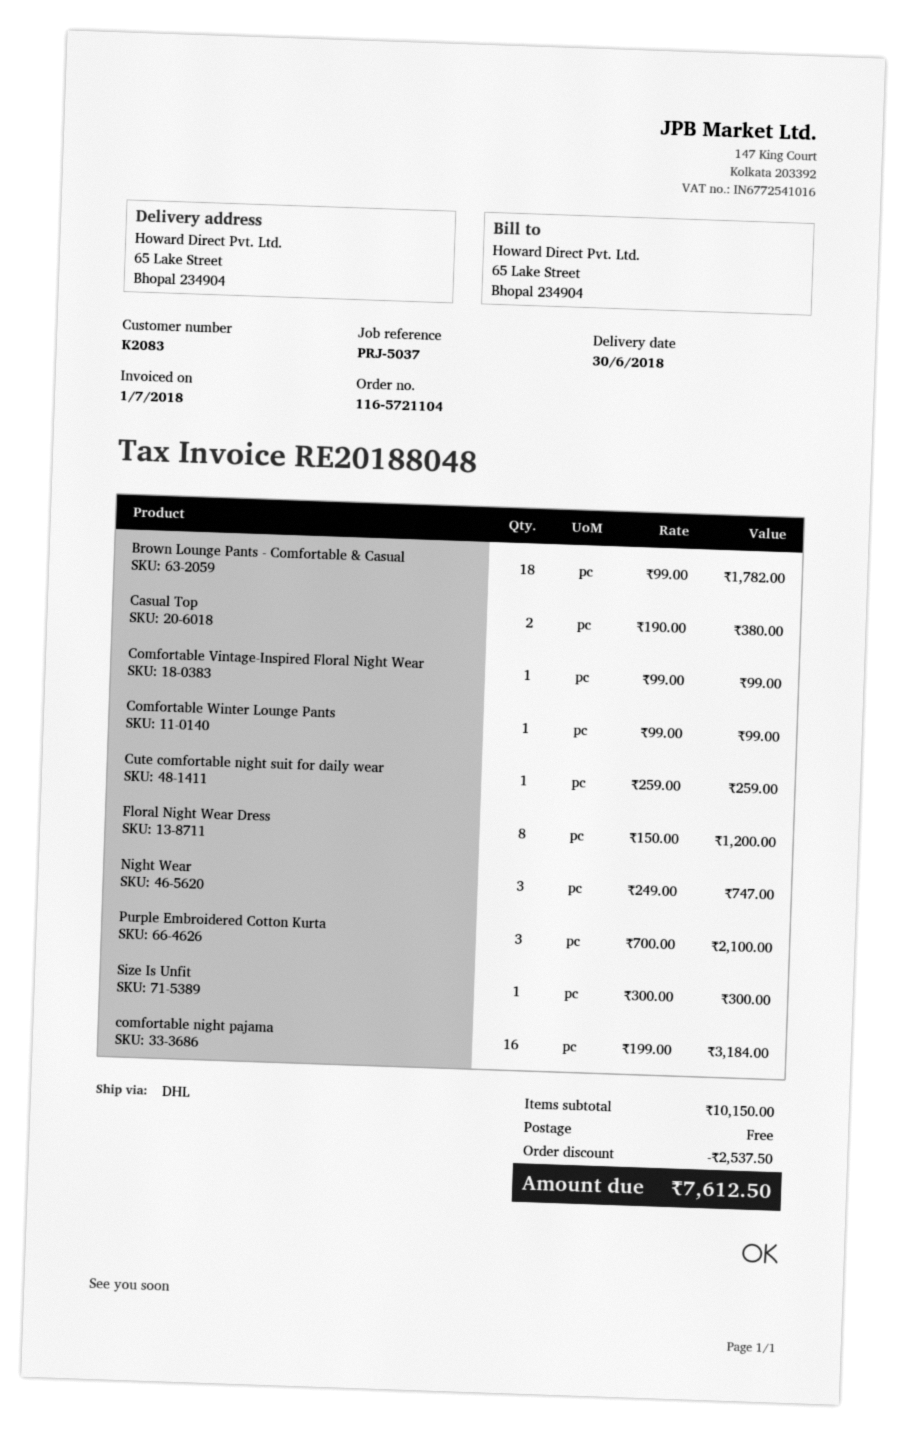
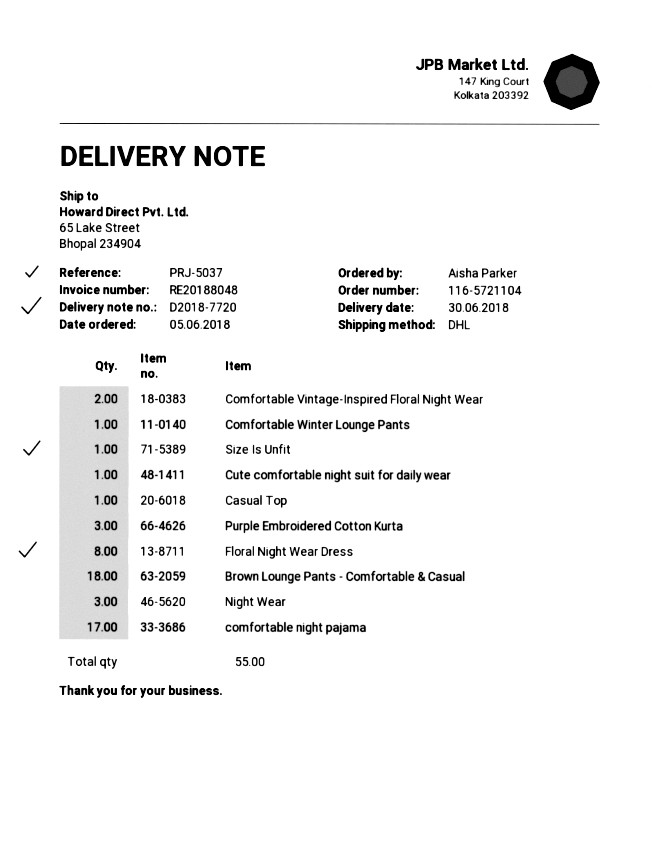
Casual Top: 2 -> 1
Comfortable Vintage-Inspired Floral Night Wear: 1 -> 2
comfortable night pajama: 16 -> 17

